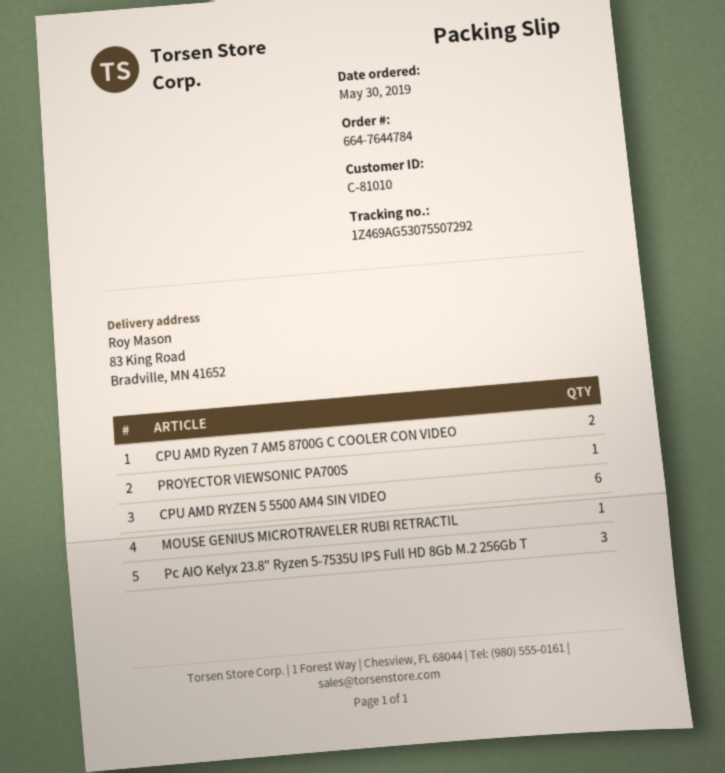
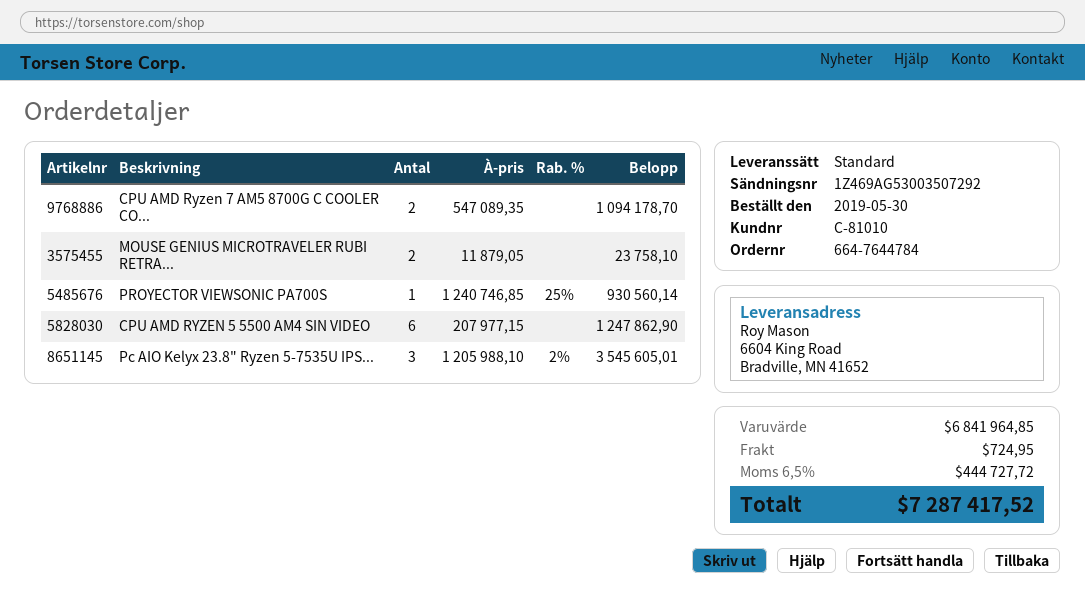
tracking number: 1Z469AG53075507292 -> 1Z469AG53003507292
ship to: 83 King Road, Bradville, MN 41652 -> 6604 King Road, Bradville, MN 41652
MOUSE GENIUS MICROTRAVELER RUBI RETRACTIL: 1 -> 2

